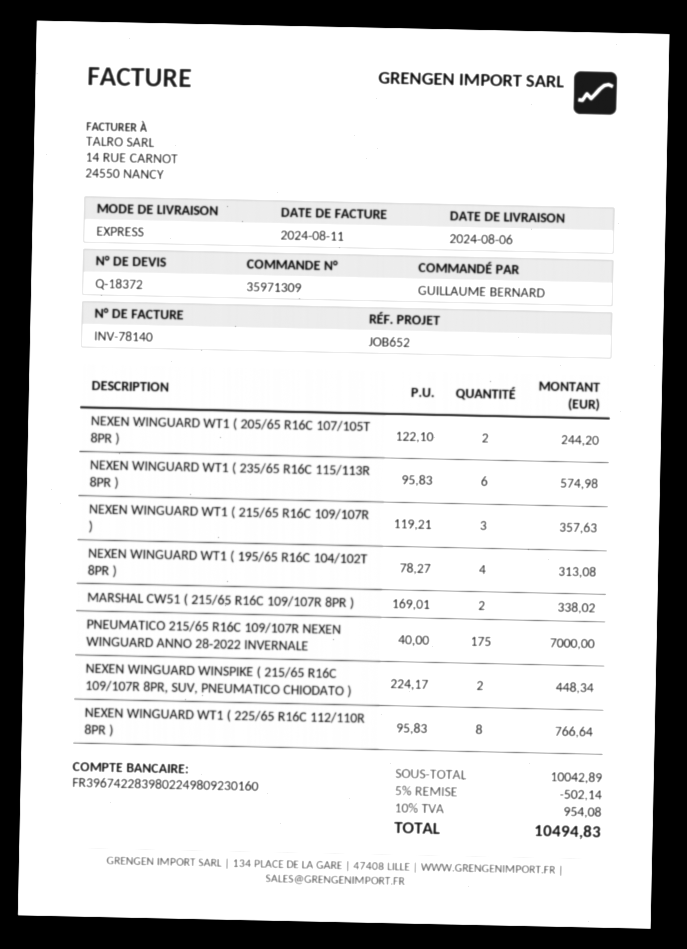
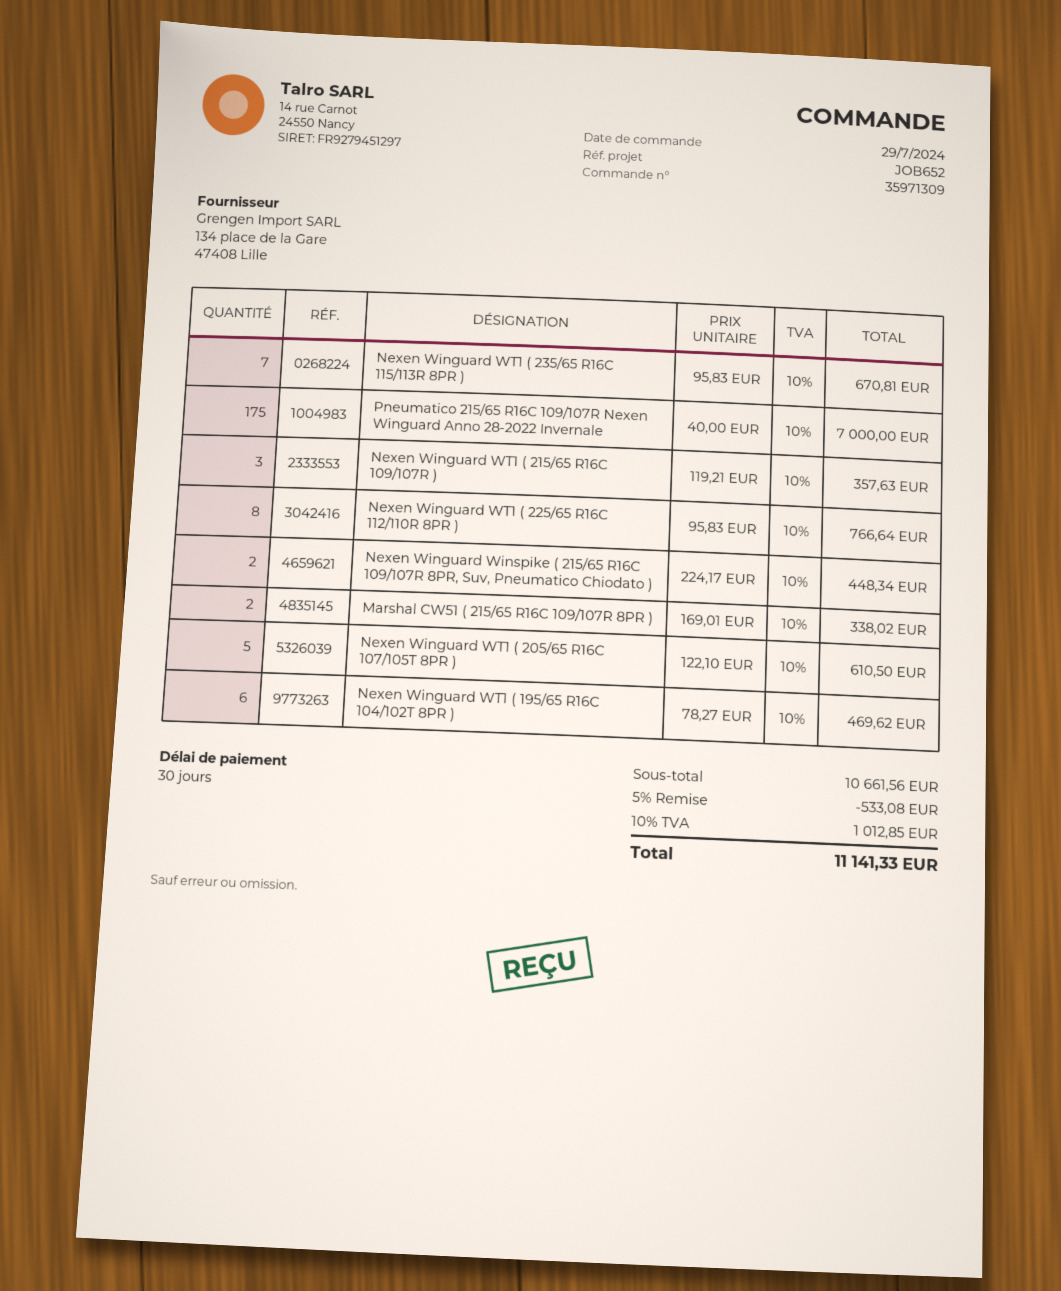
NEXEN WINGUARD WT1 ( 205/65 R16C 107/105T 8PR ): 2 x 122.10 = 244.20 -> 5 x 122.10 = 610.50
NEXEN WINGUARD WT1 ( 235/65 R16C 115/113R 8PR ): 6 x 95.83 = 574.98 -> 7 x 95.83 = 670.81
NEXEN WINGUARD WT1 ( 195/65 R16C 104/102T 8PR ): 4 x 78.27 = 313.08 -> 6 x 78.27 = 469.62
subtotal: 10042.89 -> 10661.56
discount: 5% = 502.14 -> 5% = 533.08
tax: 10% = 954.08 -> 10% = 1012.85
total: 10494.83 -> 11141.33

